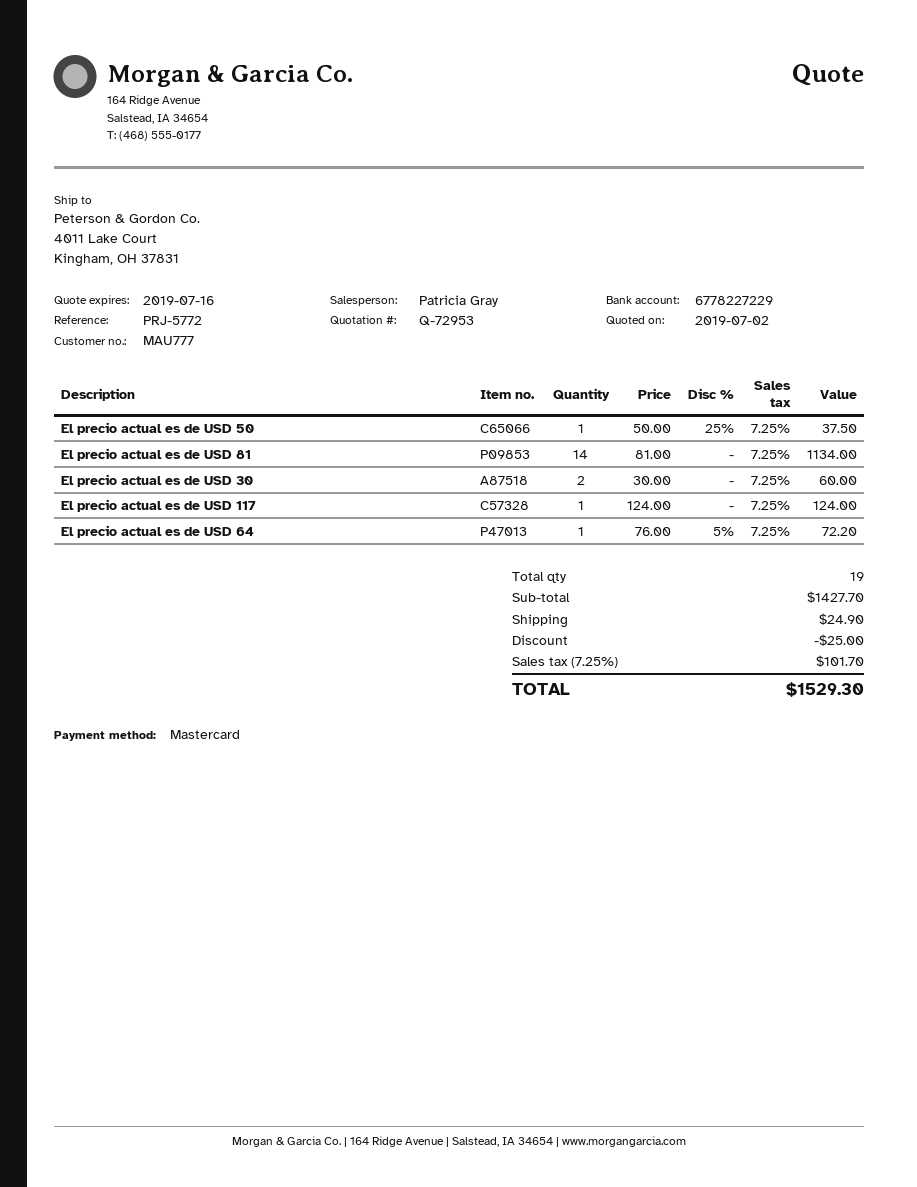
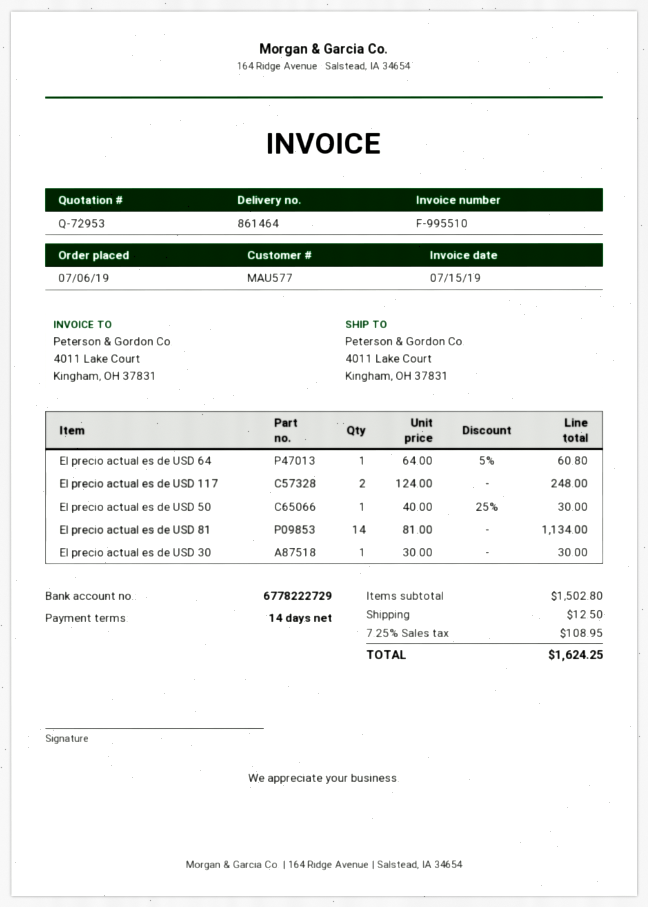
customer number: MAU777 -> MAU577
bank account: 6778227229 -> 6778222729
El precio actual es de USD 50: 1 x 50.00 - 25% = 37.50 -> 1 x 40.00 - 25% = 30.00
El precio actual es de USD 30: 2 x 30.00 = 60.00 -> 1 x 30.00 = 30.00
El precio actual es de USD 117: 1 x 124.00 = 124.00 -> 2 x 124.00 = 248.00
El precio actual es de USD 64: 1 x 76.00 - 5% = 72.20 -> 1 x 64.00 - 5% = 60.80
subtotal: 1427.70 -> 1502.80
discount: 25.00 -> none
shipping: 24.90 -> 12.50
tax: 7.25% = 101.70 -> 7.25% = 108.95
total: 1529.30 -> 1624.25

